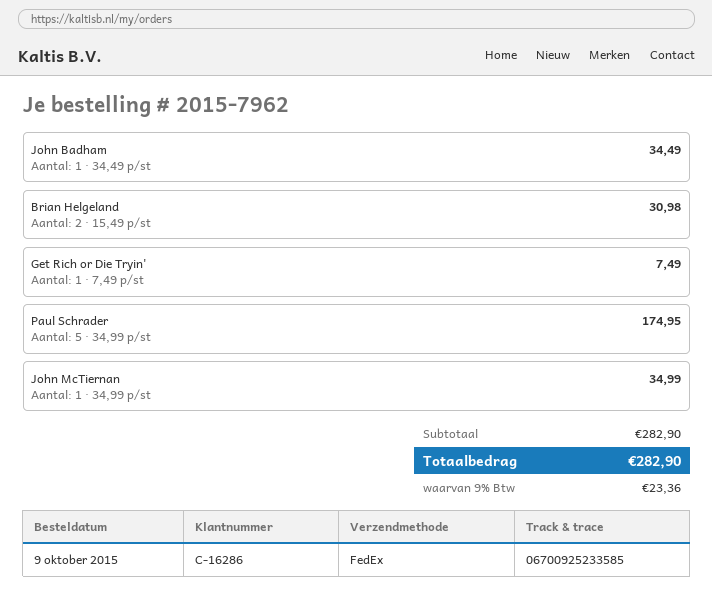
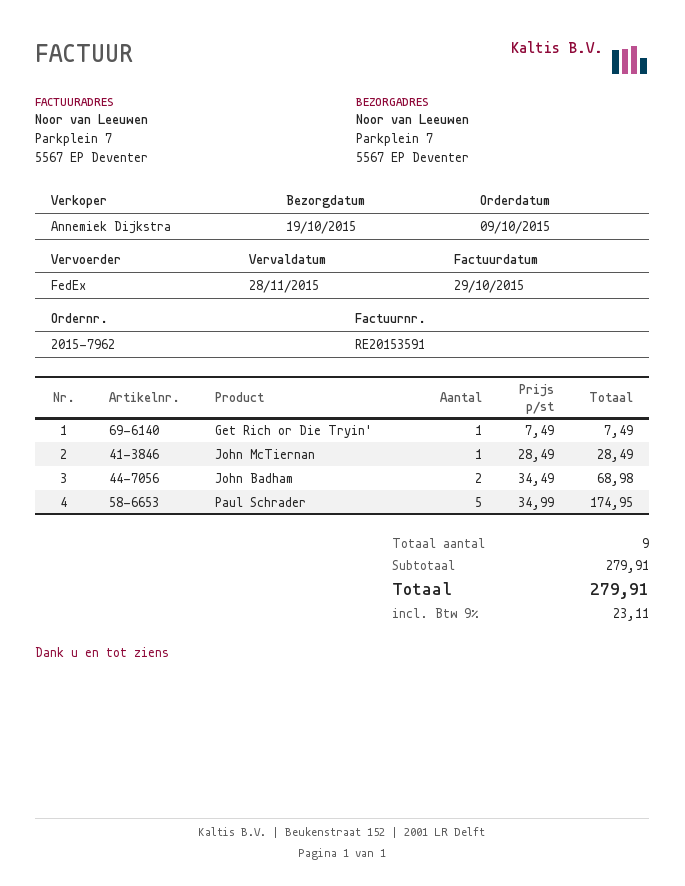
John Badham: 1 x 34.49 = 34.49 -> 2 x 34.49 = 68.98
Brian Helgeland: 2 x 15.49 = 30.98 -> none
John McTiernan: 1 x 34.99 = 34.99 -> 1 x 28.49 = 28.49
subtotal: 282.90 -> 279.91
tax: 9% = 23.36 -> 9% = 23.11
total: 282.90 -> 279.91

